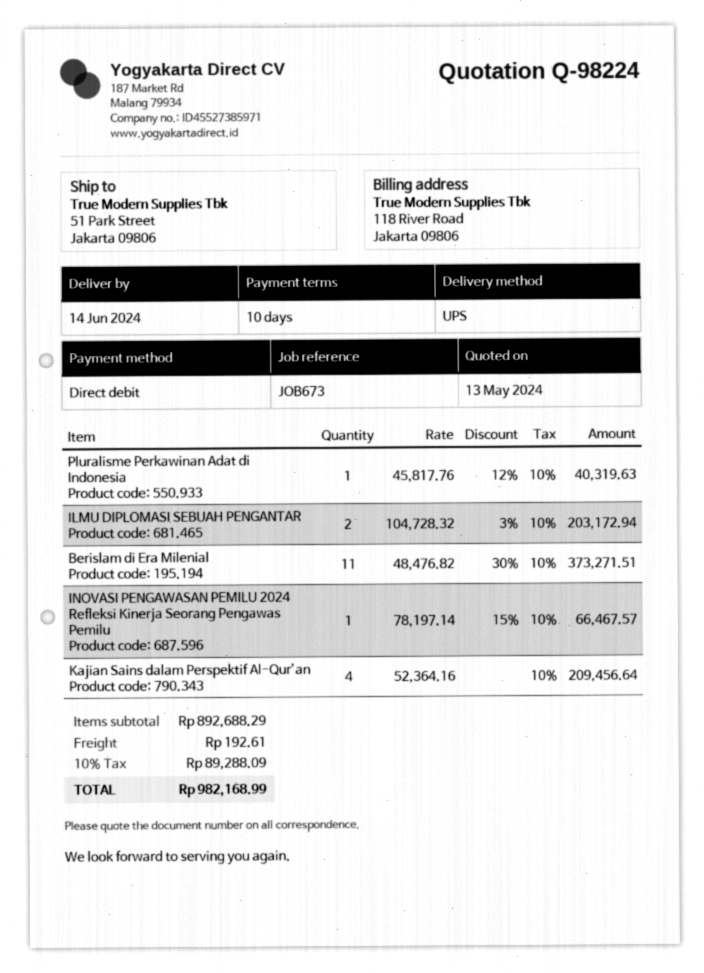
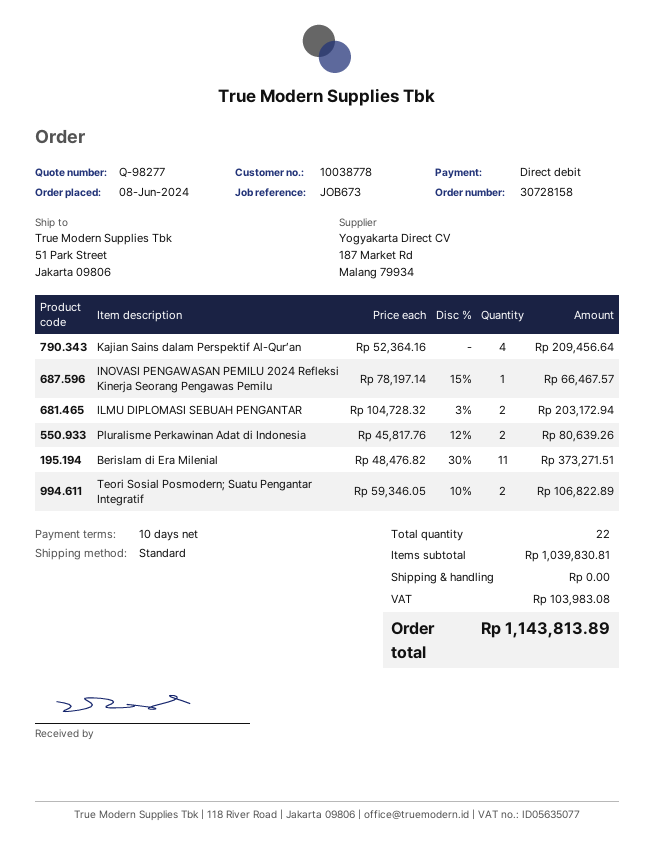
quote number: Q-98224 -> Q-98277
shipping method: UPS -> standard
Pluralisme Perkawinan Adat di Indonesia: 1 x 45817.76 - 12% = 40319.63 -> 2 x 45817.76 - 12% = 80639.26
Teori Sosial Posmodern; Suatu Pengantar Integratif: none -> 2 x 59346.05 - 10% = 106822.89
subtotal: 892688.29 -> 1039830.81
shipping: 192.61 -> 0.00
tax: 89288.09 -> 103983.08
total: 982168.99 -> 1143813.89

